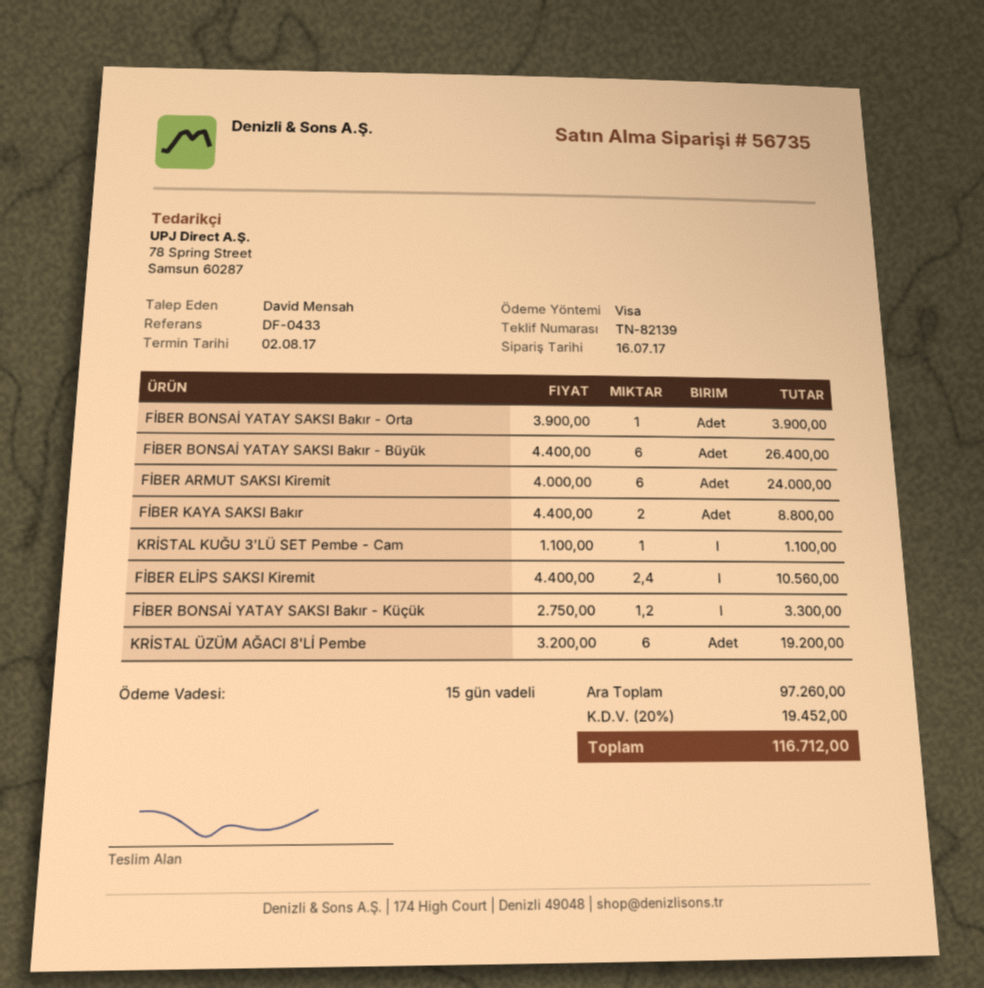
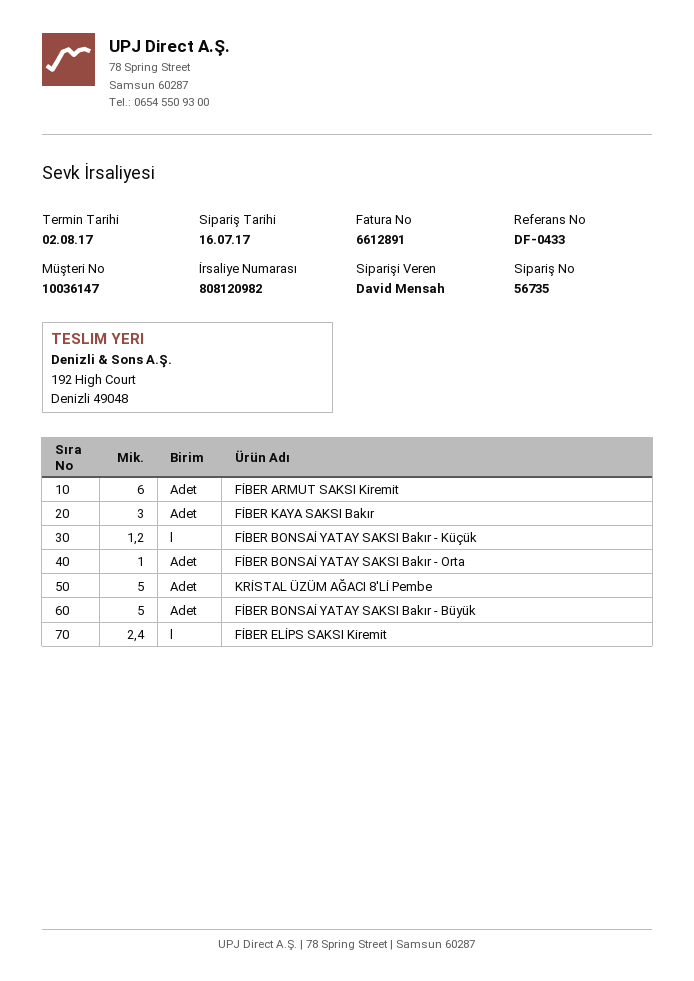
FİBER BONSAİ YATAY SAKSI Bakır - Büyük: 6 -> 5
FİBER KAYA SAKSI Bakır: 2 -> 3
KRİSTAL KUĞU 3'LÜ SET Pembe - Cam: 1 -> none
KRİSTAL ÜZÜM AĞACI 8'Lİ Pembe: 6 -> 5

